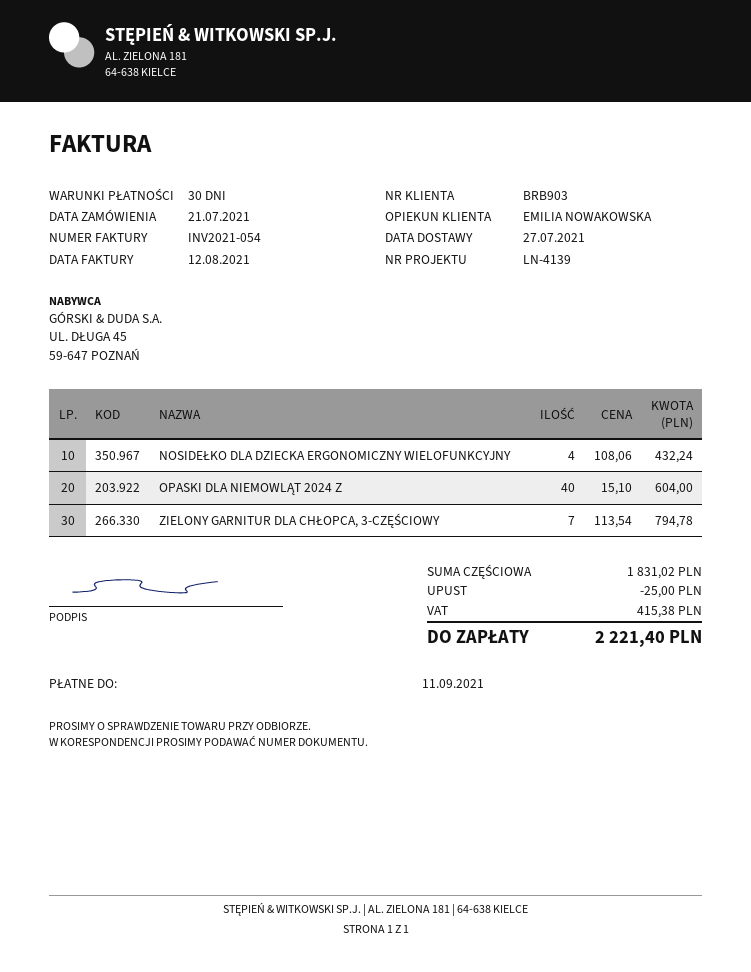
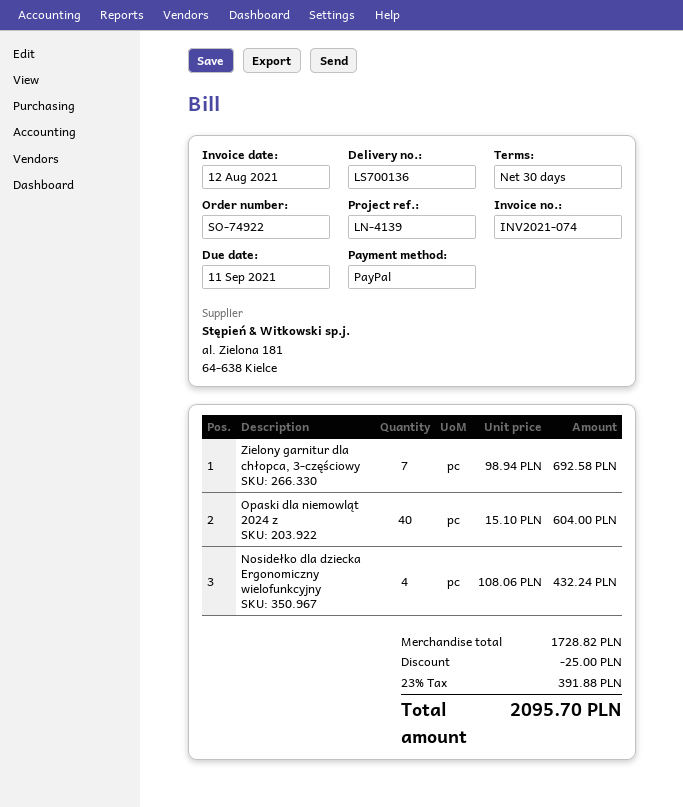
invoice number: INV2021-054 -> INV2021-074
ZIELONY GARNITUR DLA CHŁOPCA, 3-CZĘŚCIOWY: 7 x 113.54 = 794.78 -> 7 x 98.94 = 692.58
subtotal: 1831.02 -> 1728.82
tax: 415.38 -> 391.88
total: 2221.40 -> 2095.70

